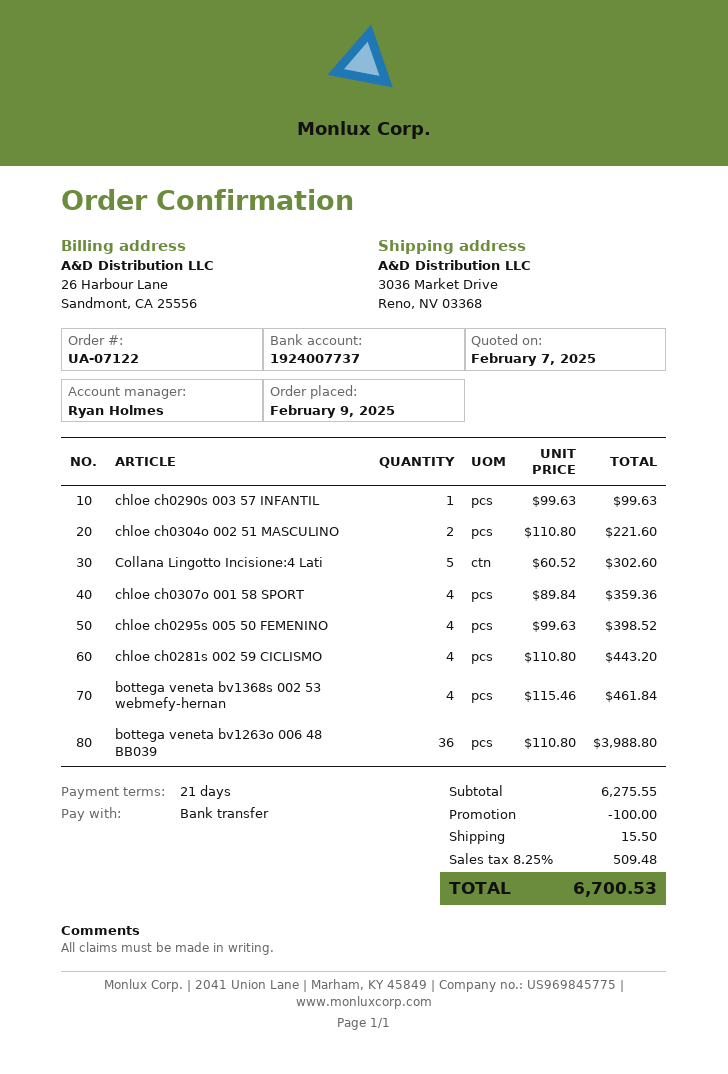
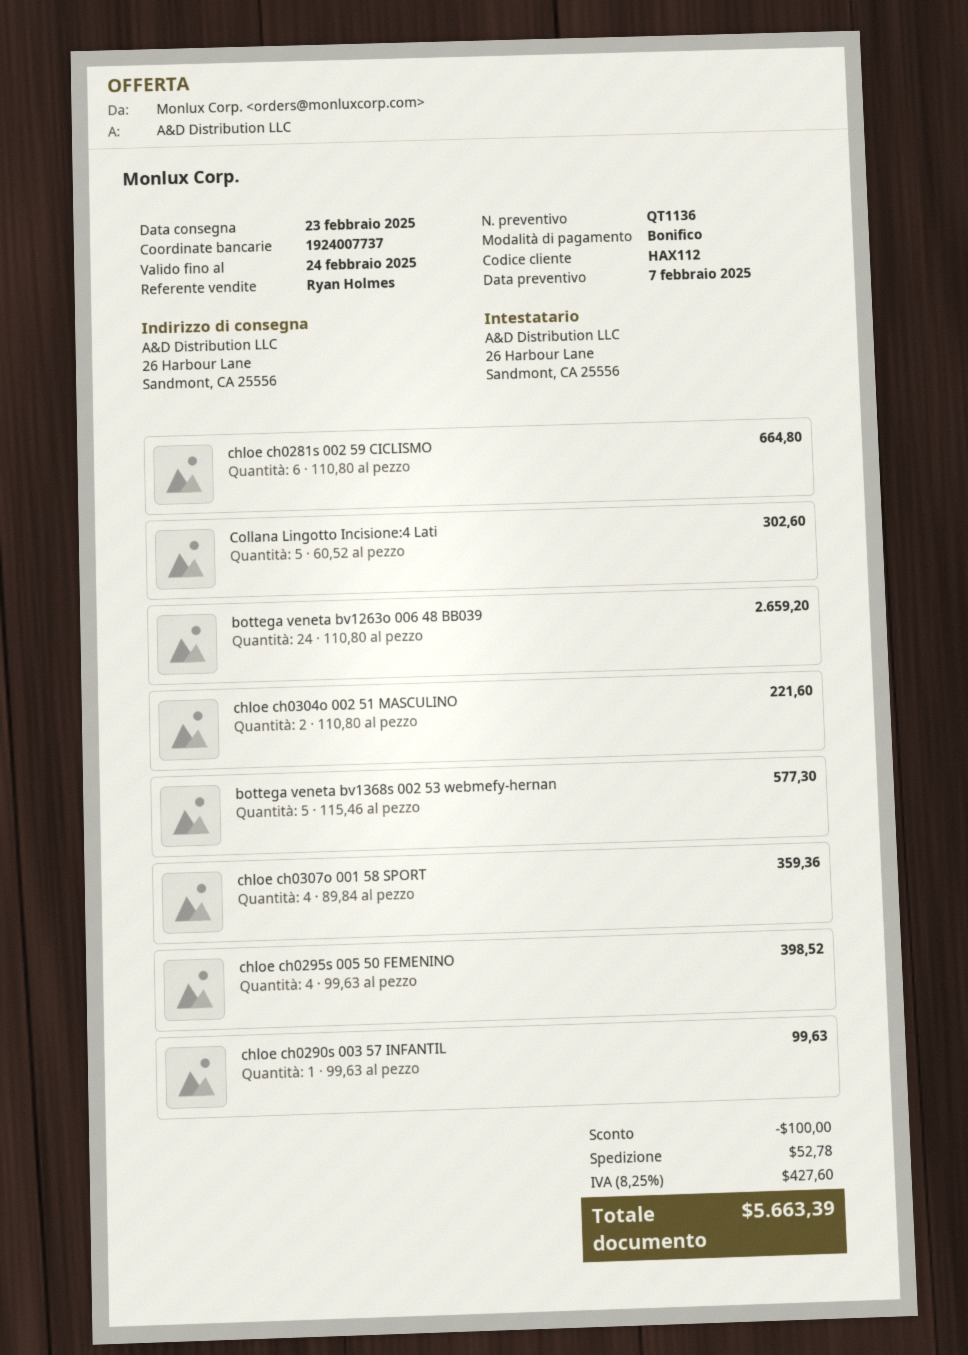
ship to: 3036 Market Drive, Reno, NV 03368 -> 26 Harbour Lane, Sandmont, CA 25556
chloe ch0281s 002 59 CICLISMO: 4 x 110.80 = 443.20 -> 6 x 110.80 = 664.80
bottega veneta bv1368s 002 53 webmefy-hernan: 4 x 115.46 = 461.84 -> 5 x 115.46 = 577.30
bottega veneta bv1263o 006 48 BB039: 36 x 110.80 = 3988.80 -> 24 x 110.80 = 2659.20
shipping: 15.50 -> 52.78
tax: 8.25% = 509.48 -> 8.25% = 427.60
total: 6700.53 -> 5663.39

